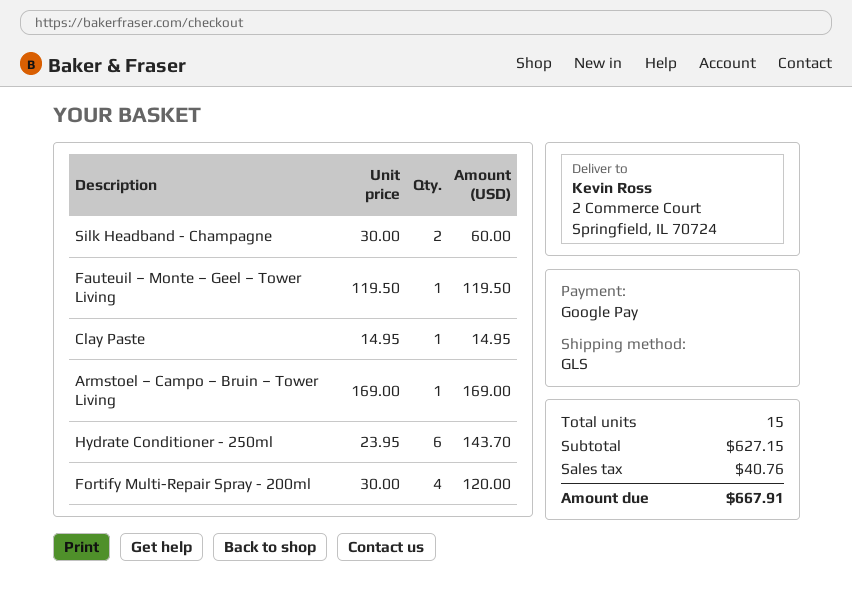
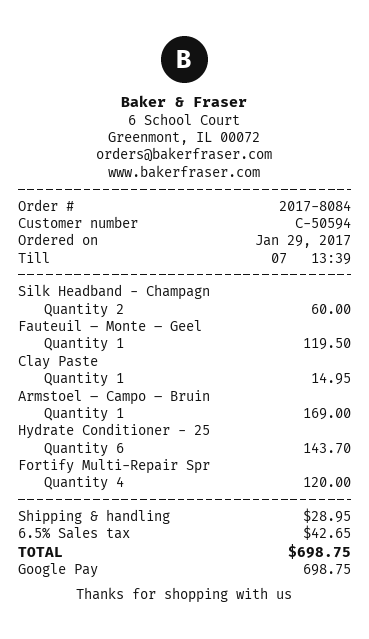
shipping: none -> 28.95
tax: 40.76 -> 42.65
total: 667.91 -> 698.75

